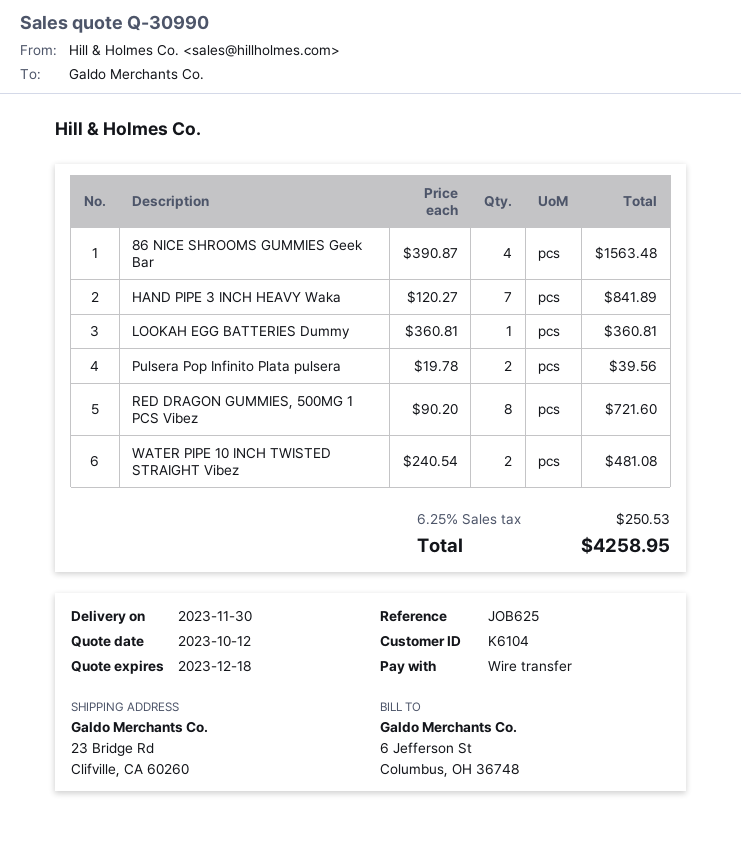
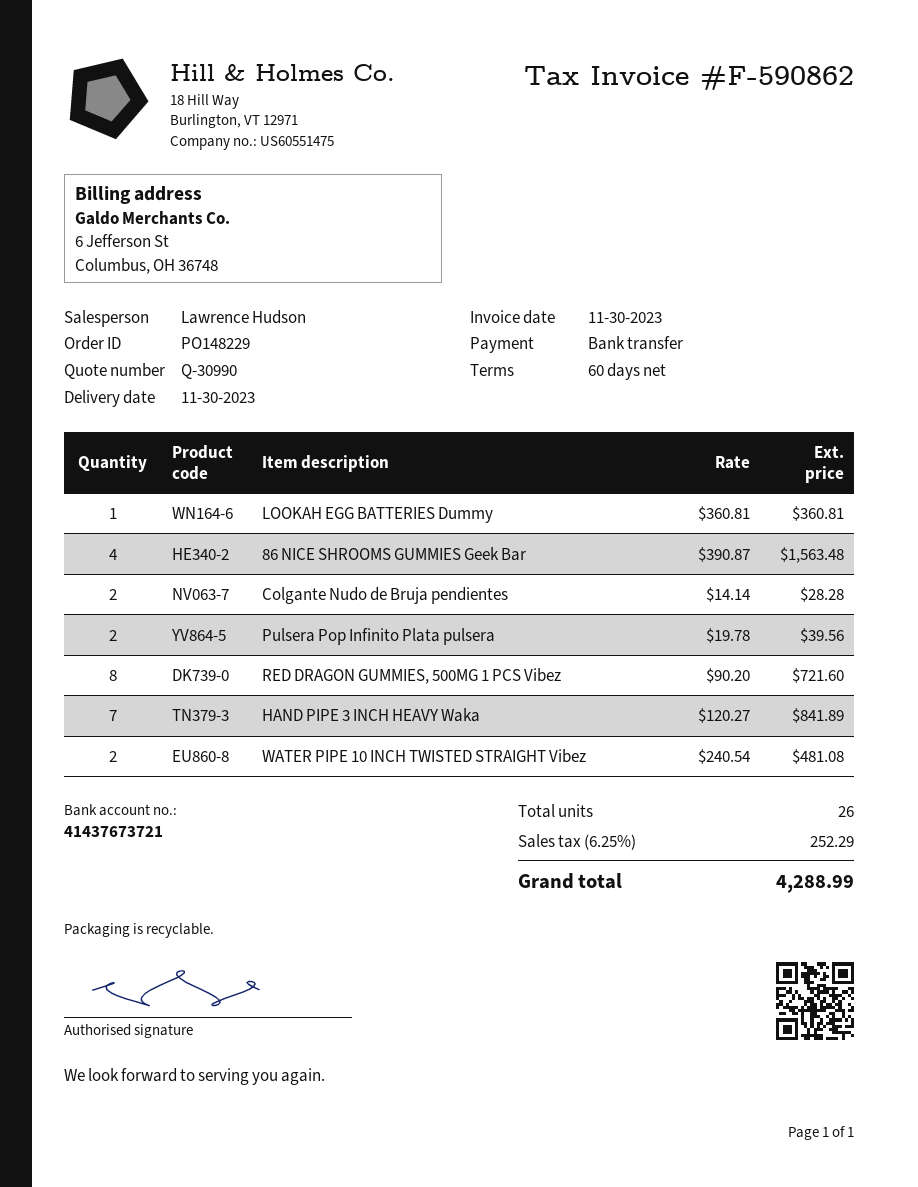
Colgante Nudo de Bruja pendientes: none -> 2 x 14.14 = 28.28
tax: 6.25% = 250.53 -> 6.25% = 252.29
total: 4258.95 -> 4288.99

